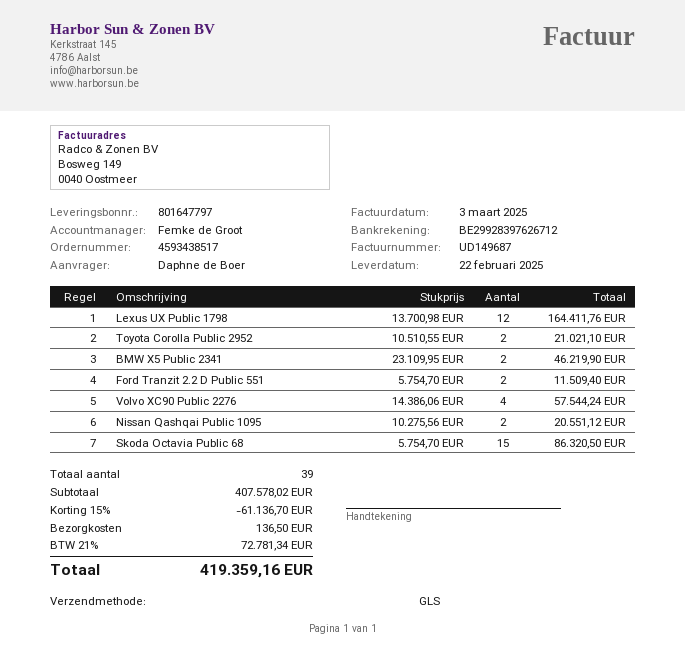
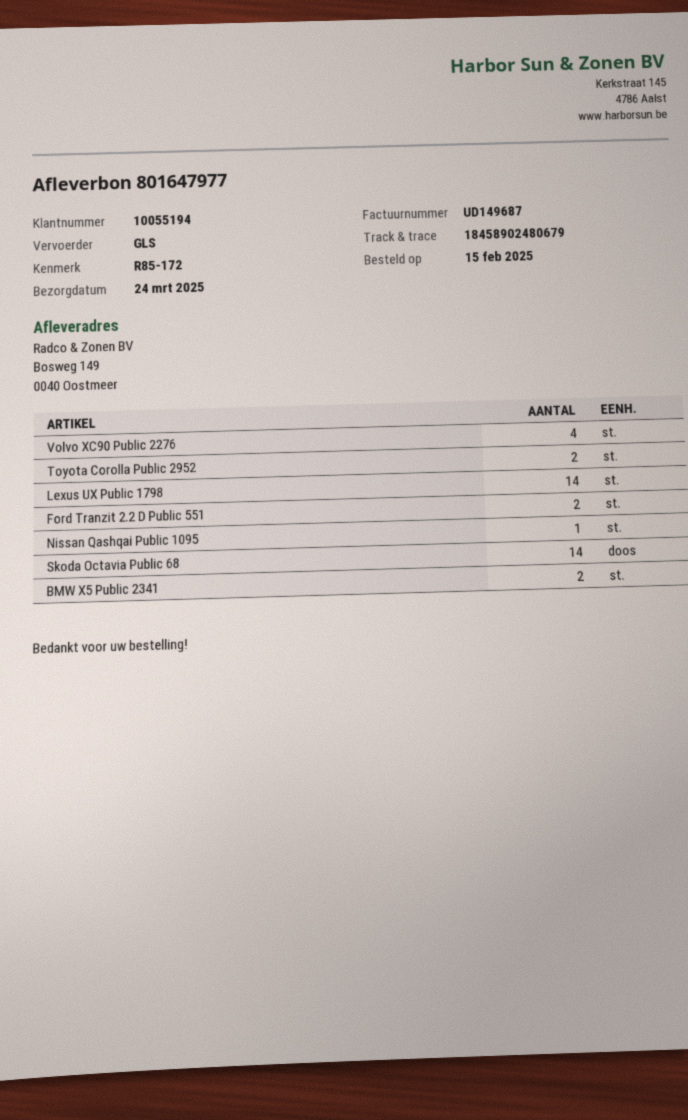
delivery note number: 801647797 -> 801647977
delivery date: 2025-02-22 -> 2025-03-24
Lexus UX Public 1798: 12 -> 14
Nissan Qashqai Public 1095: 2 -> 1
Skoda Octavia Public 68: 15 -> 14

